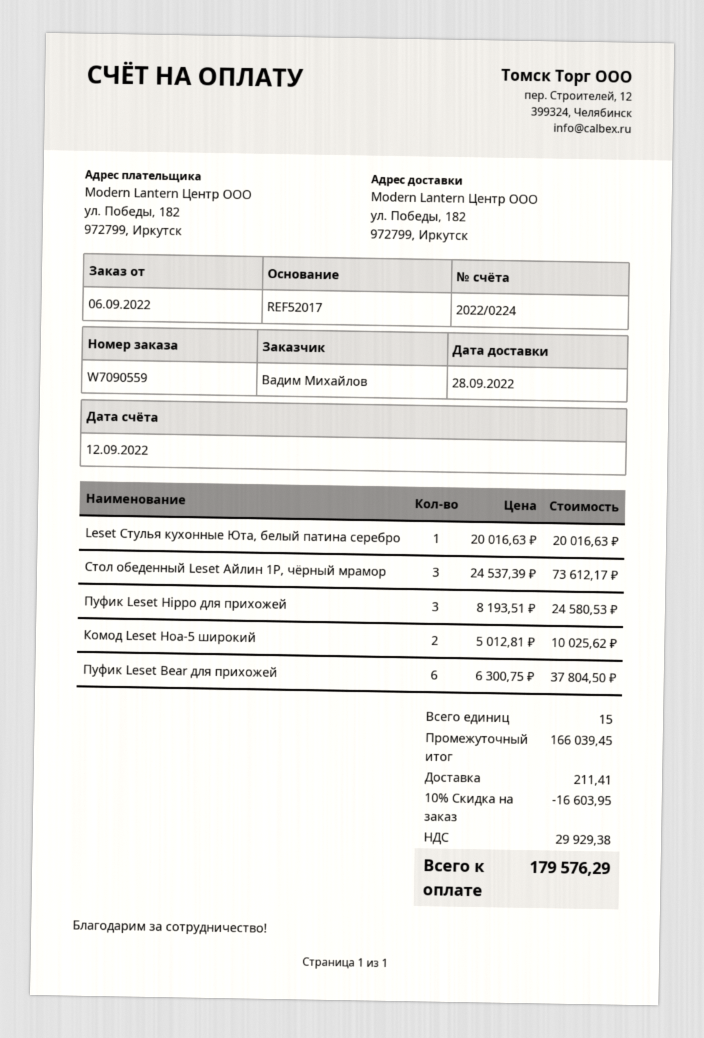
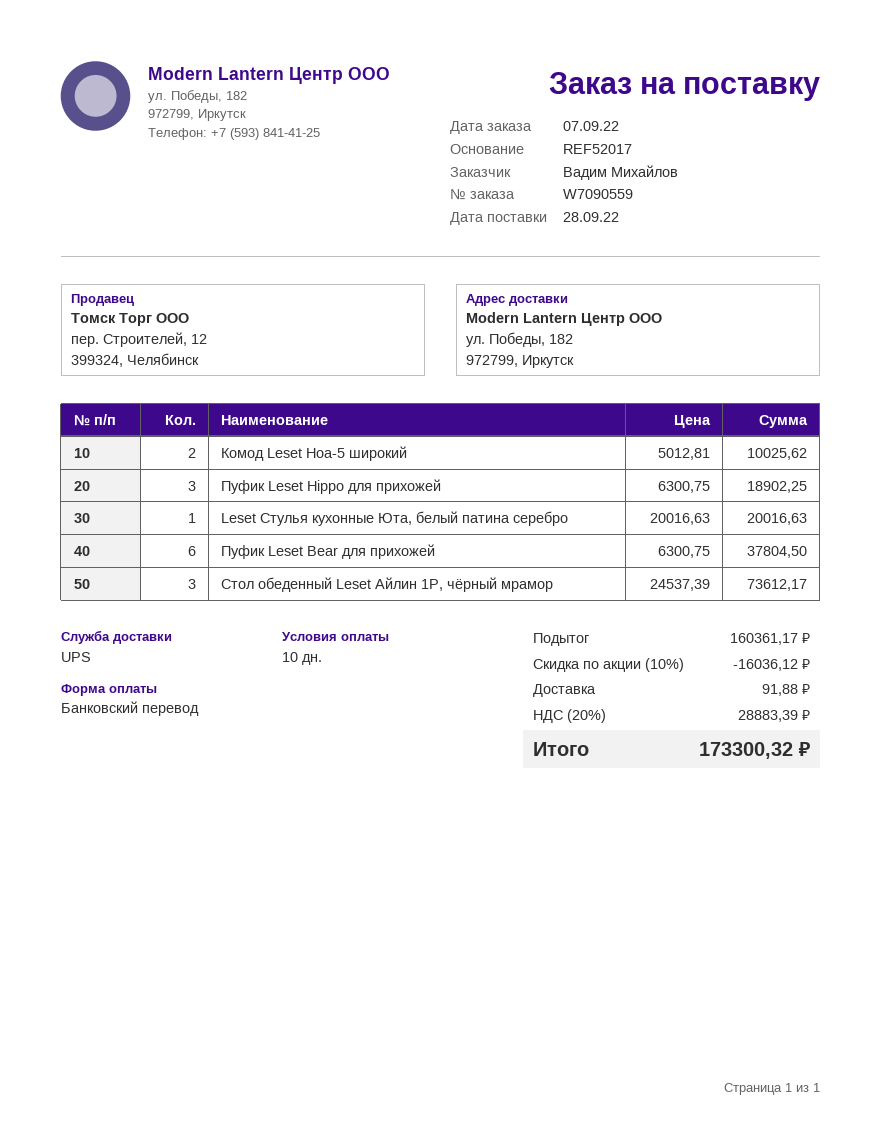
order date: 2022-09-06 -> 2022-09-07
Пуфик Leset Hippo для прихожей: 3 x 8193.51 = 24580.53 -> 3 x 6300.75 = 18902.25
subtotal: 166039.45 -> 160361.17
discount: 10% = 16603.95 -> 10% = 16036.12
shipping: 211.41 -> 91.88
tax: 29929.38 -> 28883.39
total: 179576.29 -> 173300.32

